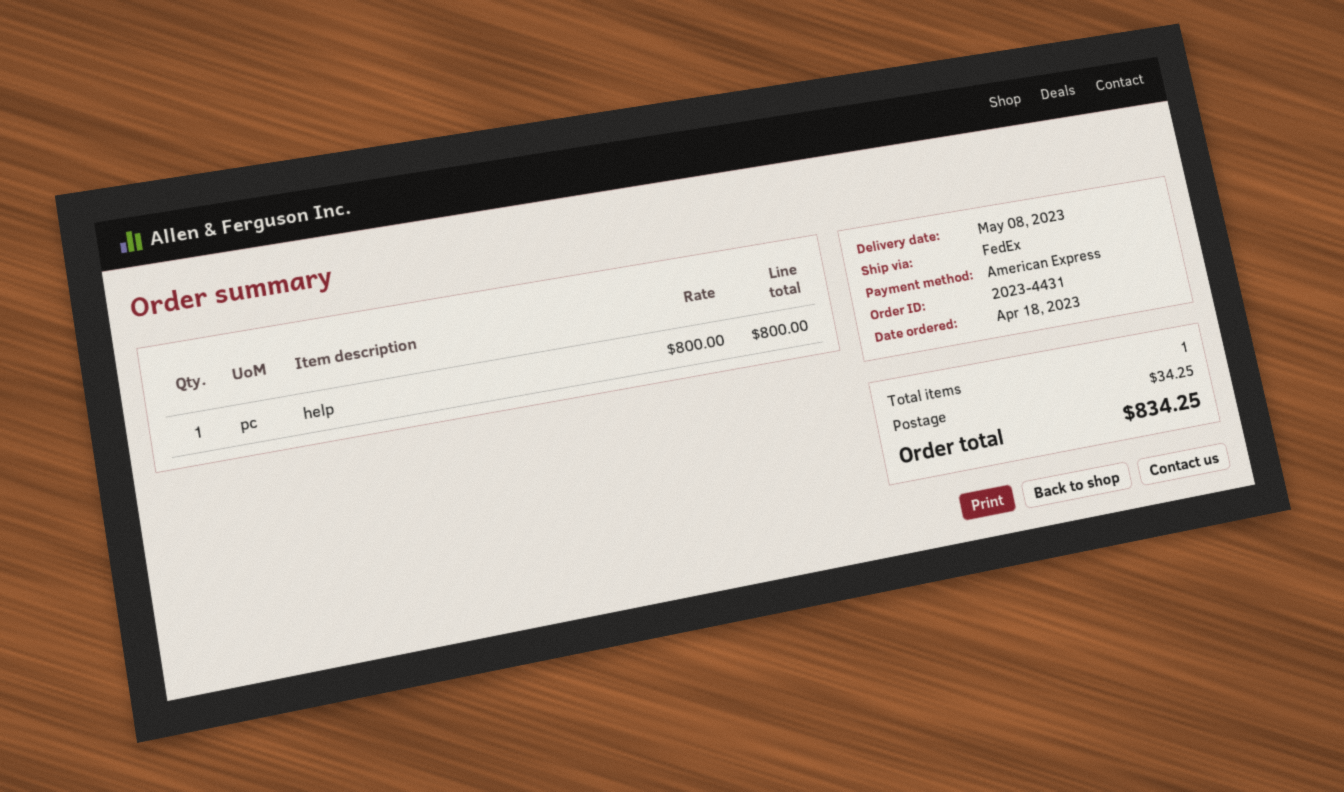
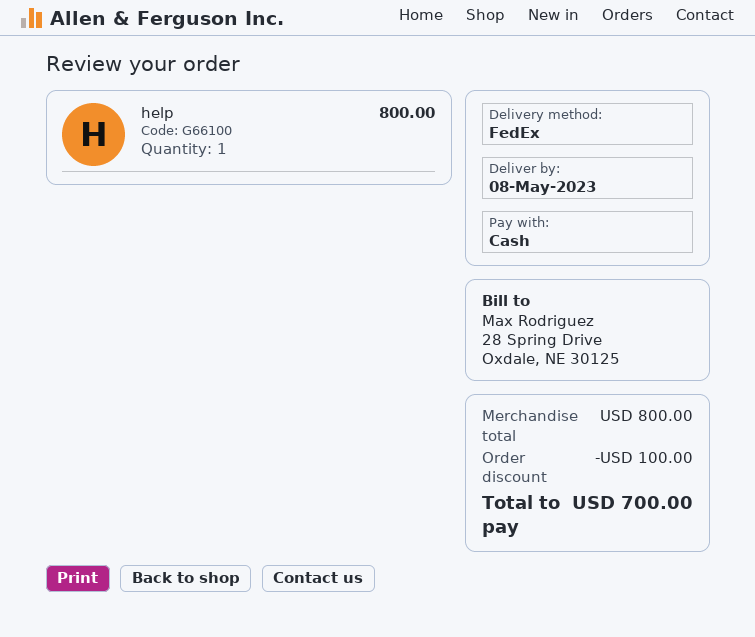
payment method: American Express -> cash
discount: none -> 100.00
shipping: 34.25 -> none
total: 834.25 -> 700.00

